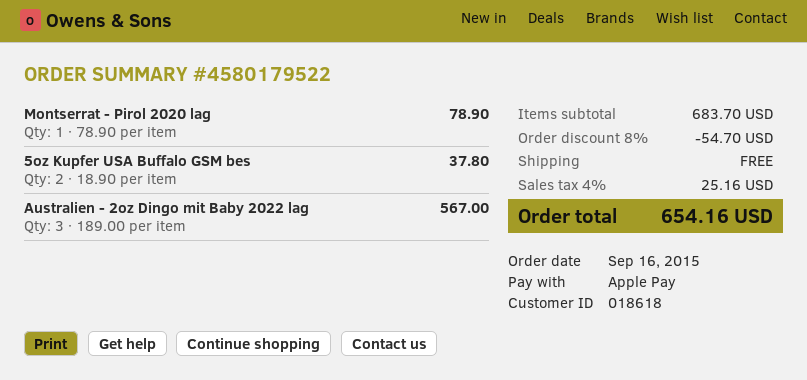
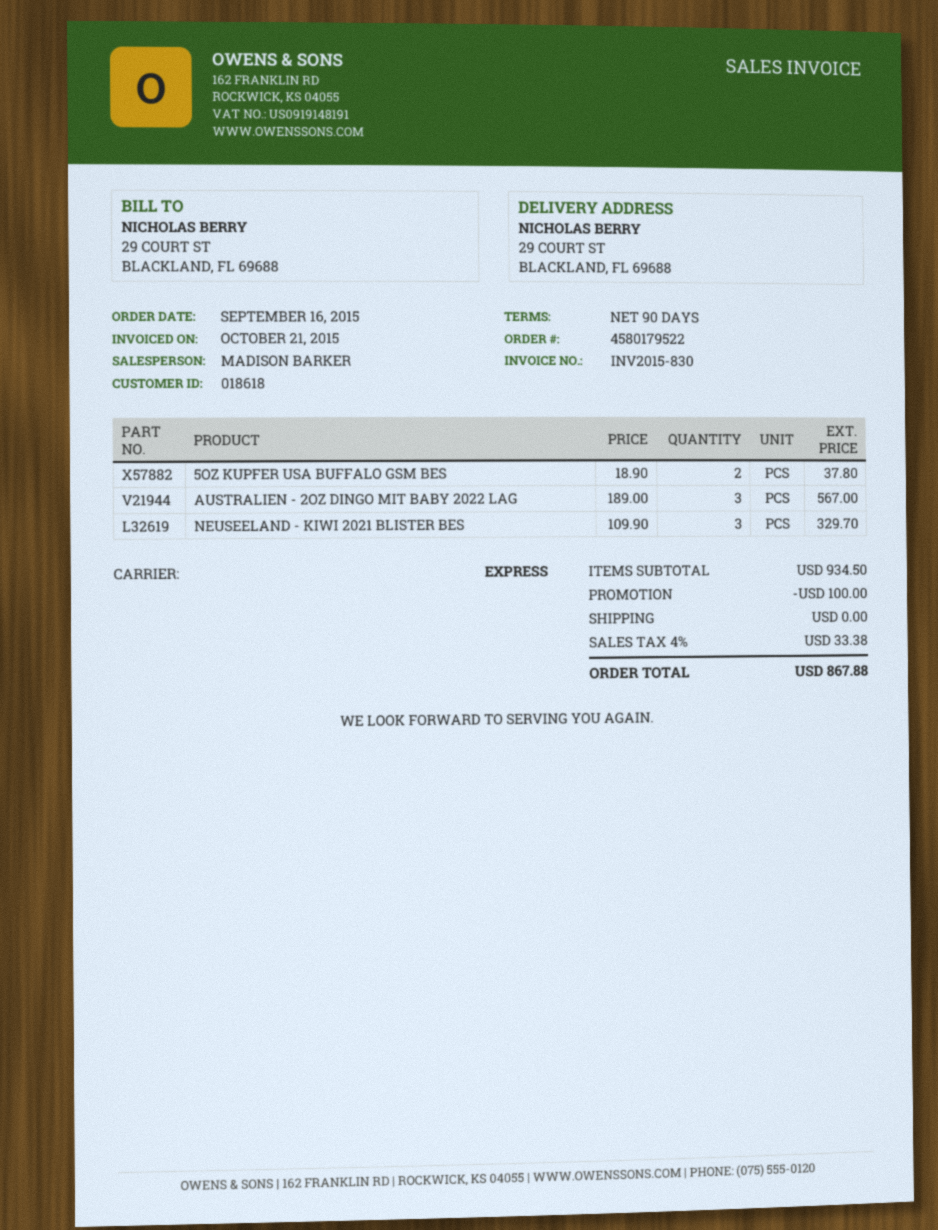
Montserrat - Pirol 2020 lag: 1 x 78.90 = 78.90 -> none
NEUSEELAND - KIWI 2021 BLISTER BES: none -> 3 x 109.90 = 329.70
subtotal: 683.70 -> 934.50
discount: 54.70 -> 100.00
tax: 4% = 25.16 -> 4% = 33.38
total: 654.16 -> 867.88

